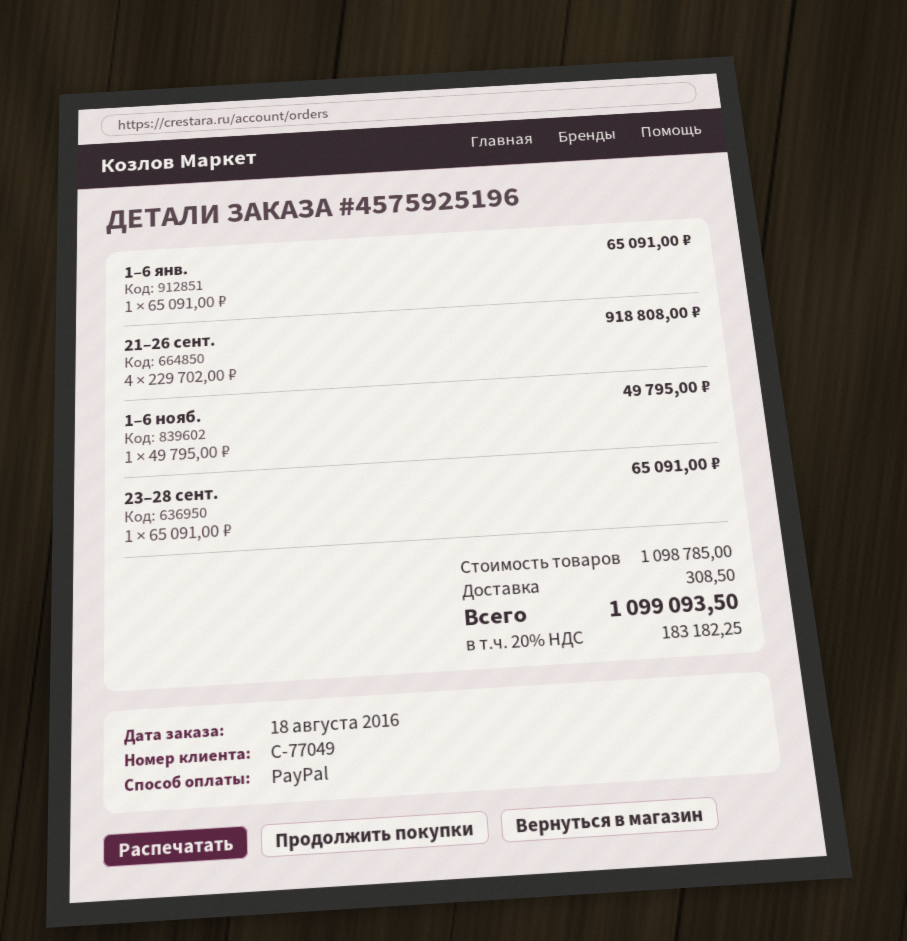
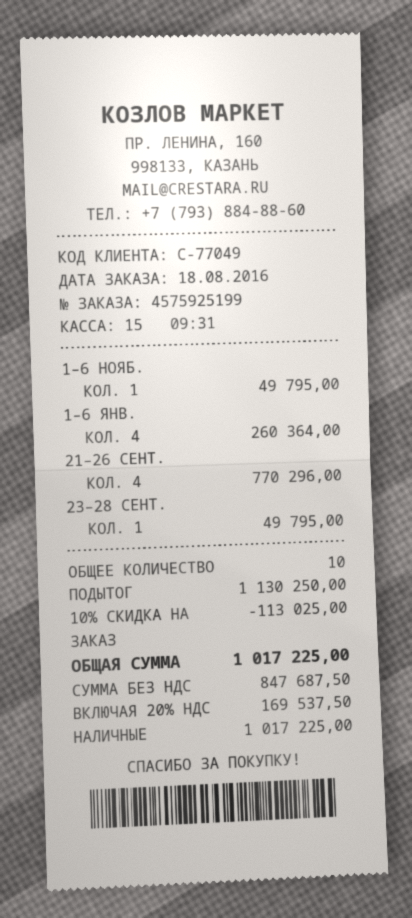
order number: 4575925196 -> 4575925199
payment method: PayPal -> cash
1–6 янв.: 1 for 65091.00 -> 4 for 260364.00
21–26 сент.: 4 for 918808.00 -> 4 for 770296.00
23–28 сент.: 1 for 65091.00 -> 1 for 49795.00
subtotal: 1098785.00 -> 1130250.00
discount: none -> 10% = 113025.00
shipping: 308.50 -> none
tax: 20% = 183182.25 -> 20% = 169537.50
total: 1099093.50 -> 1017225.00

